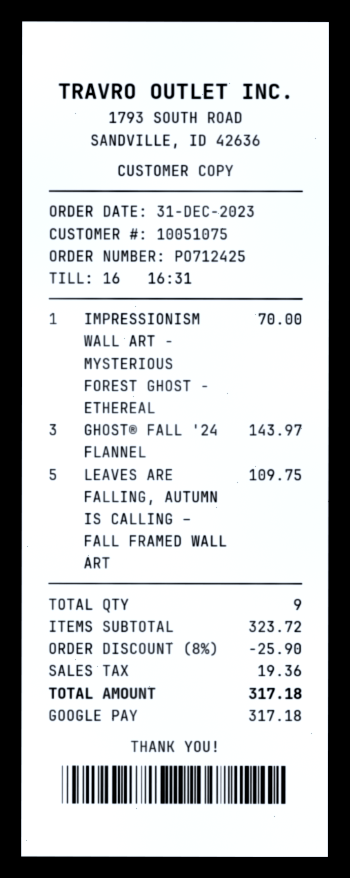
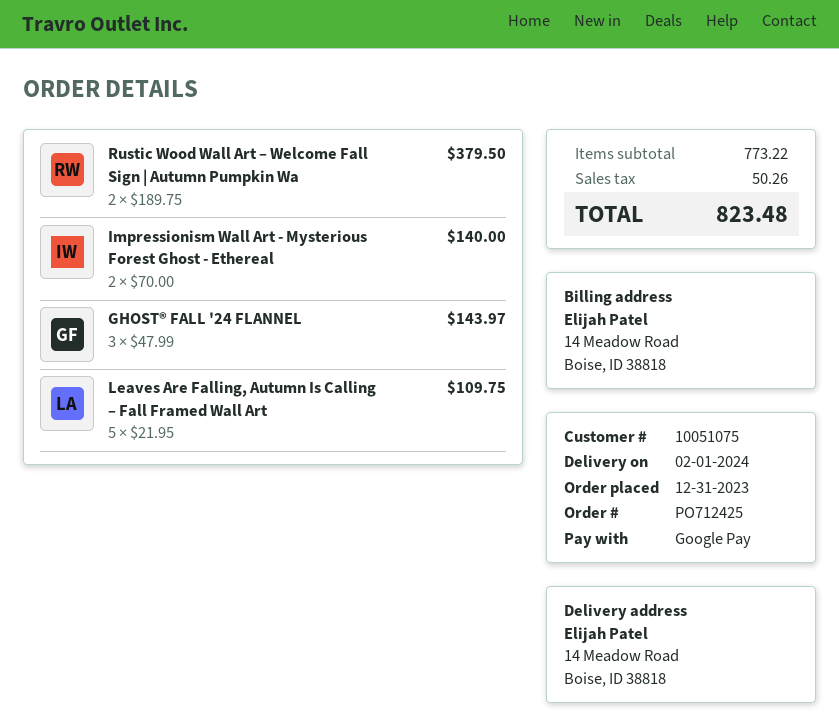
IMPRESSIONISM WALL ART - MYSTERIOUS FOREST GHOST - ETHEREAL: 1 for 70.00 -> 2 for 140.00
Rustic Wood Wall Art – Welcome Fall Sign | Autumn Pumpkin Wa: none -> 2 for 379.50
subtotal: 323.72 -> 773.22
discount: 8% = 25.90 -> none
tax: 19.36 -> 50.26
total: 317.18 -> 823.48

